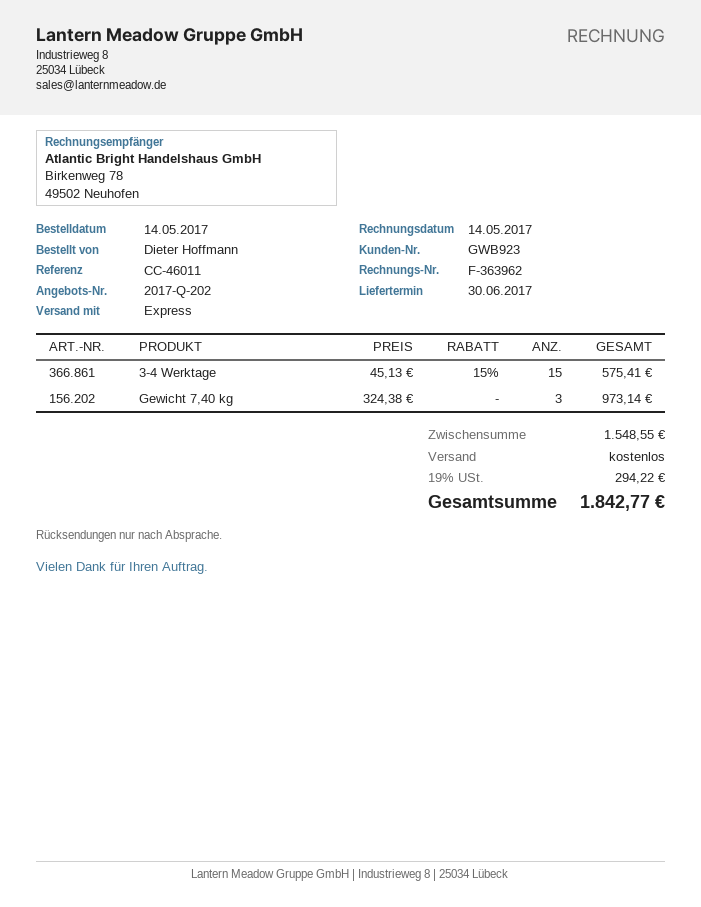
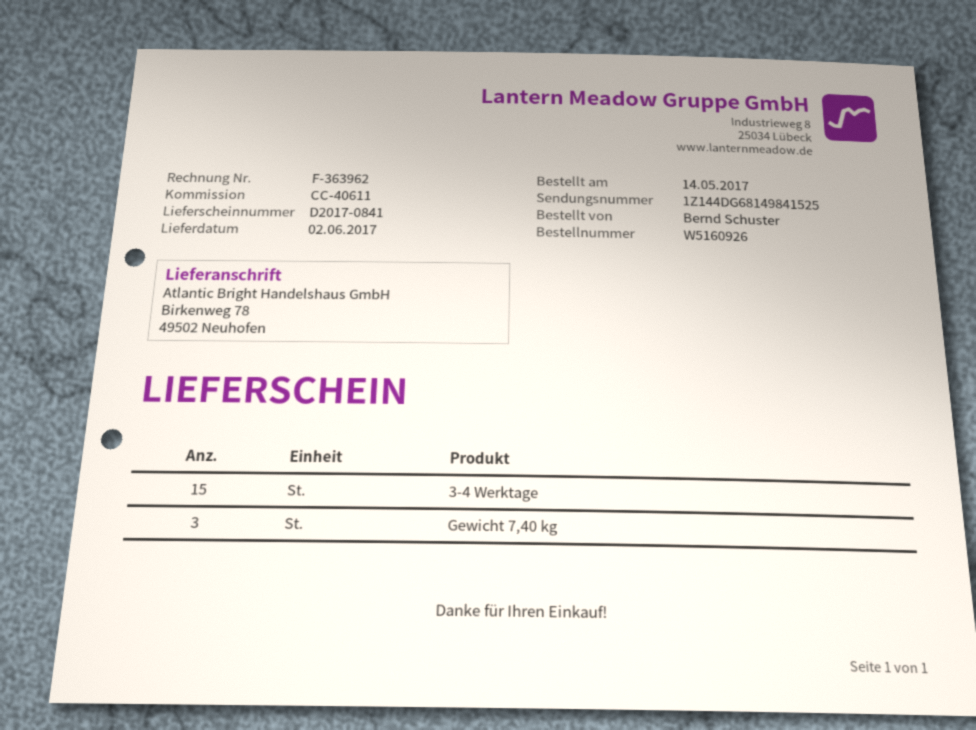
delivery date: 2017-06-30 -> 2017-06-02
reference: CC-46011 -> CC-40611
ordered by: Dieter Hoffmann -> Bernd Schuster

